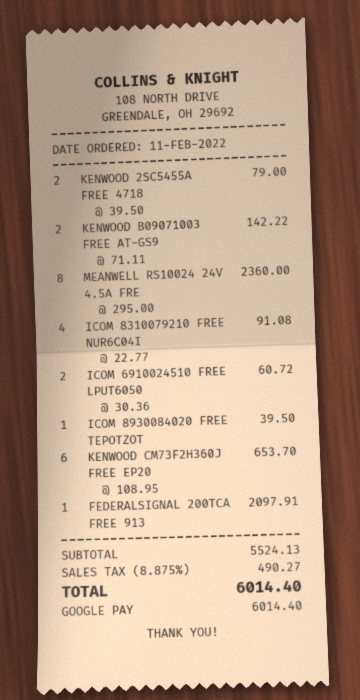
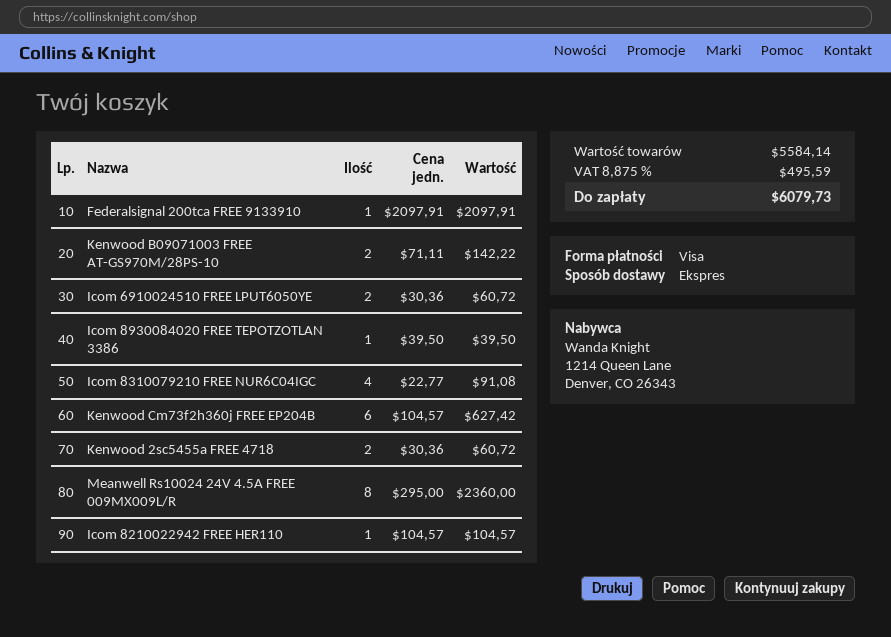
payment method: Google Pay -> Visa
KENWOOD 2SC5455A FREE 4718: 2 x 39.50 = 79.00 -> 2 x 30.36 = 60.72
KENWOOD CM73F2H360J FREE EP20: 6 x 108.95 = 653.70 -> 6 x 104.57 = 627.42
Icom 8210022942 FREE HER110: none -> 1 x 104.57 = 104.57
subtotal: 5524.13 -> 5584.14
tax: 8.875% = 490.27 -> 8.875% = 495.59
total: 6014.40 -> 6079.73

